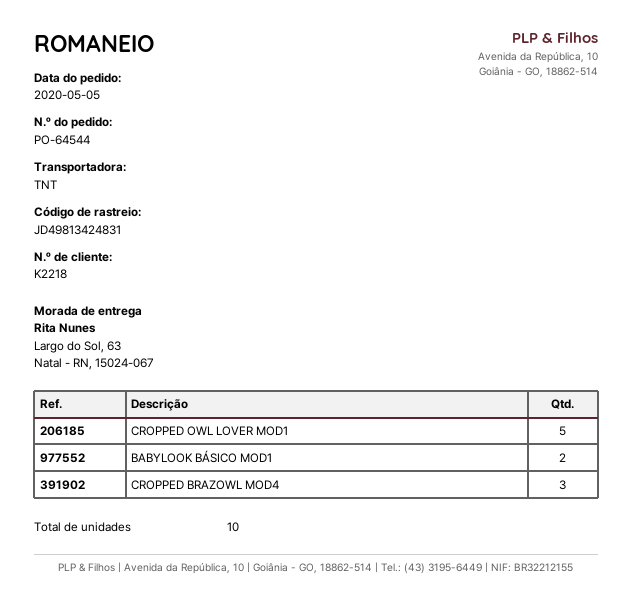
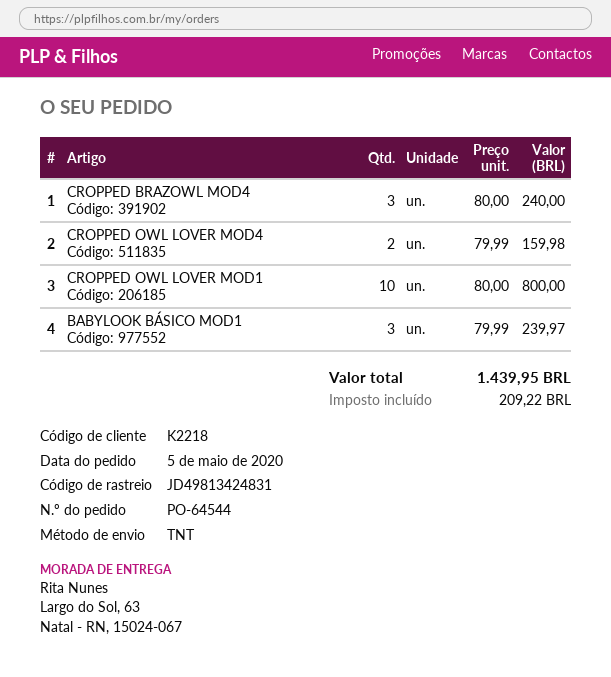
CROPPED OWL LOVER MOD1: 5 -> 10
BABYLOOK BÁSICO MOD1: 2 -> 3
CROPPED OWL LOVER MOD4: none -> 2

